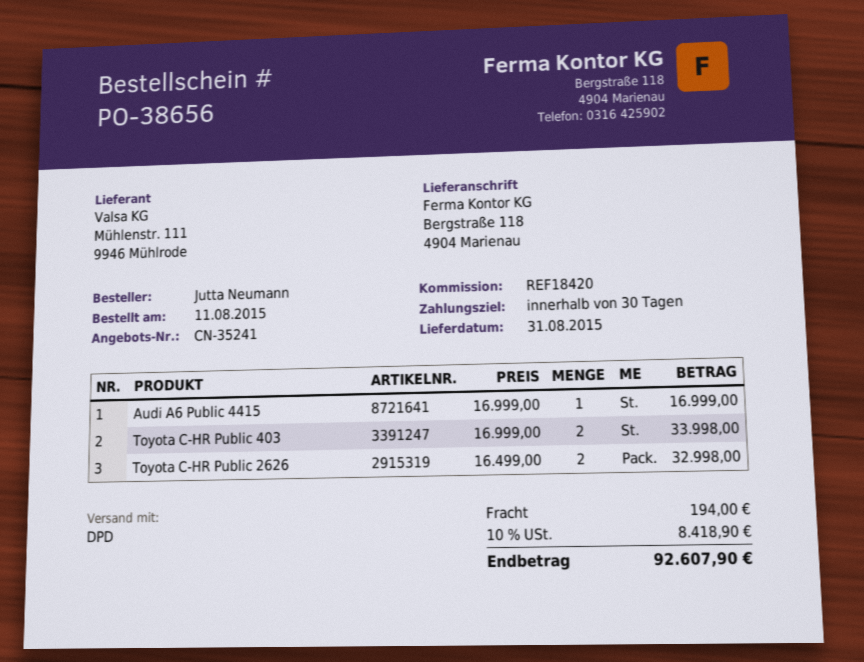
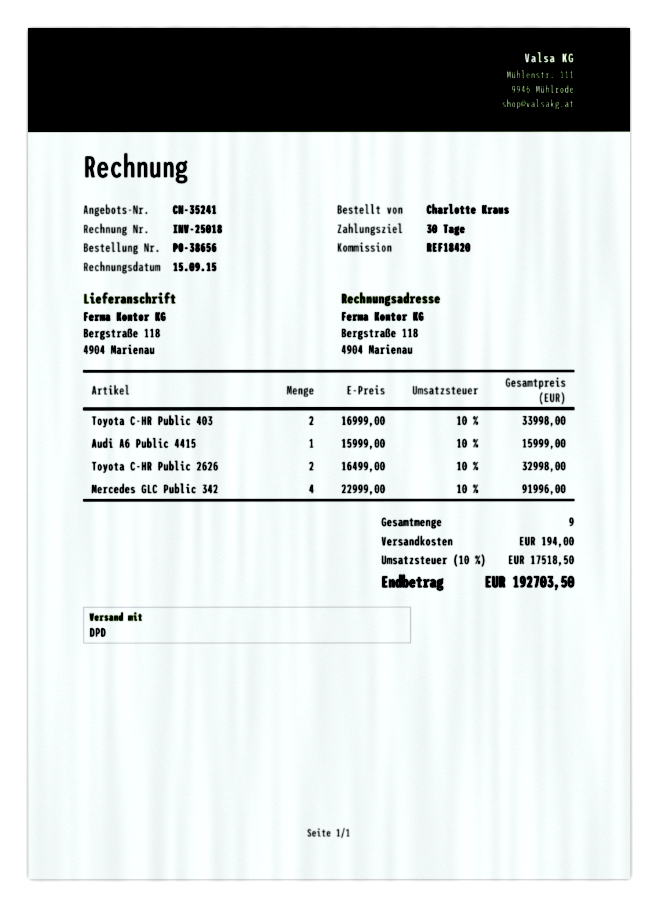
ordered by: Jutta Neumann -> Charlotte Kraus
Audi A6 Public 4415: 1 x 16999.00 = 16999.00 -> 1 x 15999.00 = 15999.00
Mercedes GLC Public 342: none -> 4 x 22999.00 = 91996.00
tax: 10% = 8418.90 -> 10% = 17518.50
total: 92607.90 -> 192703.50

